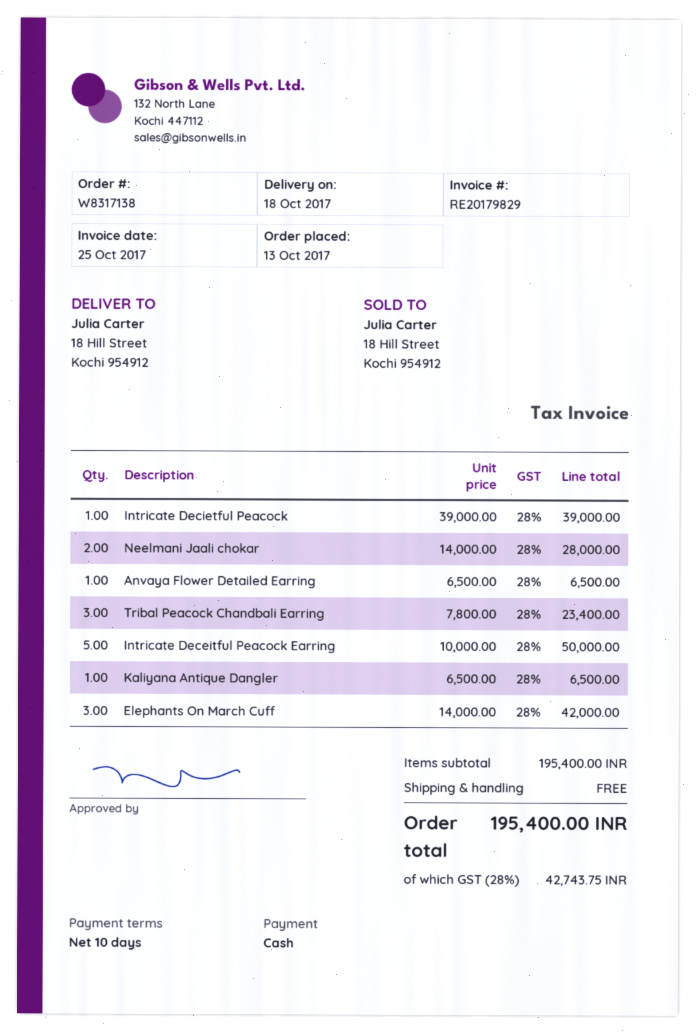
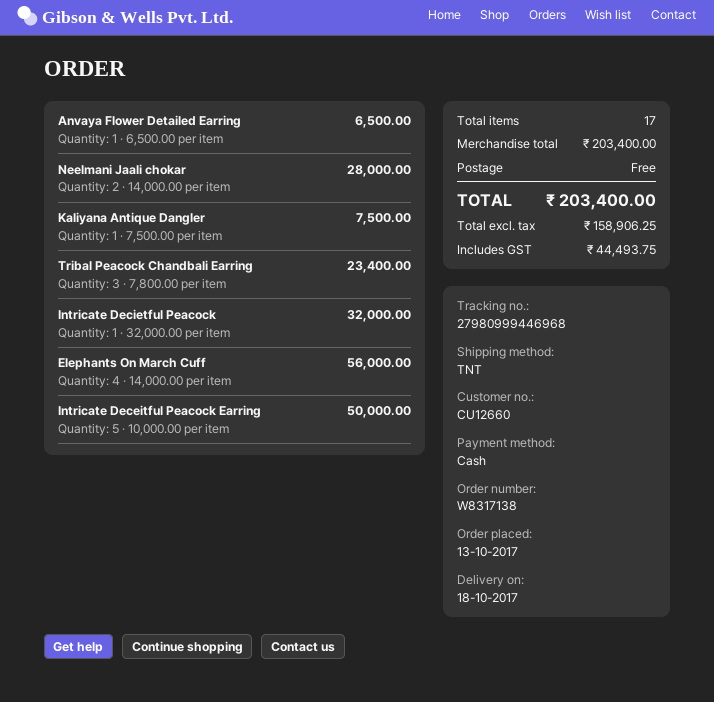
Intricate Decietful Peacock: 1 x 39000.00 = 39000.00 -> 1 x 32000.00 = 32000.00
Kaliyana Antique Dangler: 1 x 6500.00 = 6500.00 -> 1 x 7500.00 = 7500.00
Elephants On March Cuff: 3 x 14000.00 = 42000.00 -> 4 x 14000.00 = 56000.00
subtotal: 195400.00 -> 203400.00
tax: 42743.75 -> 44493.75
total: 195400.00 -> 203400.00

